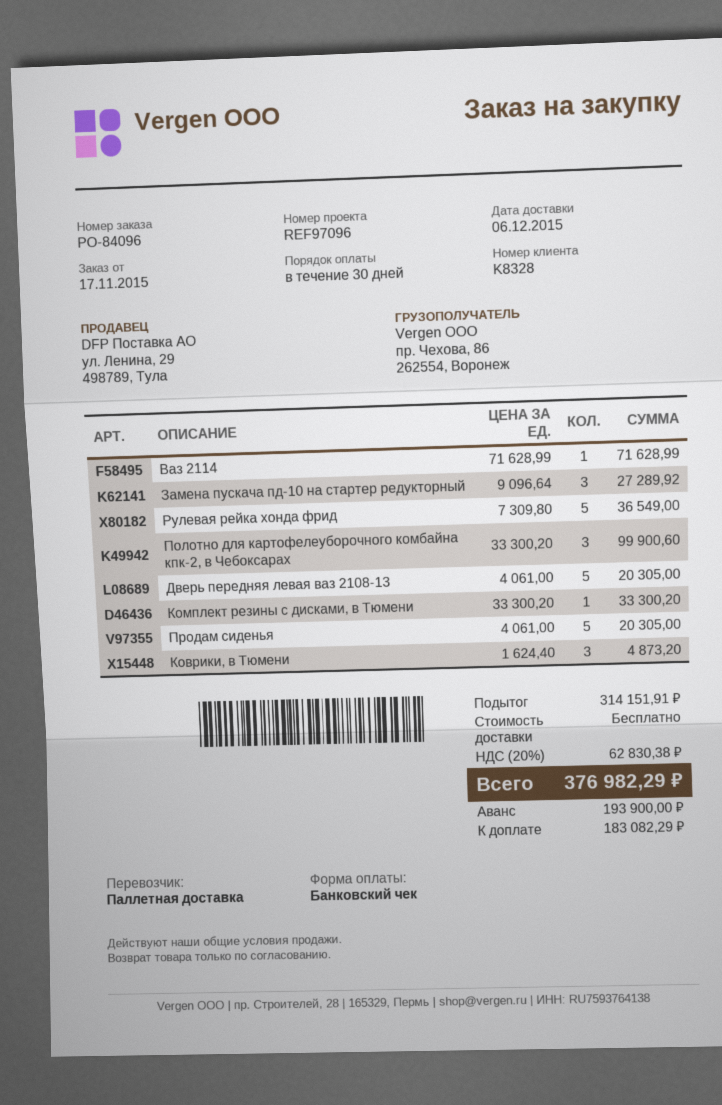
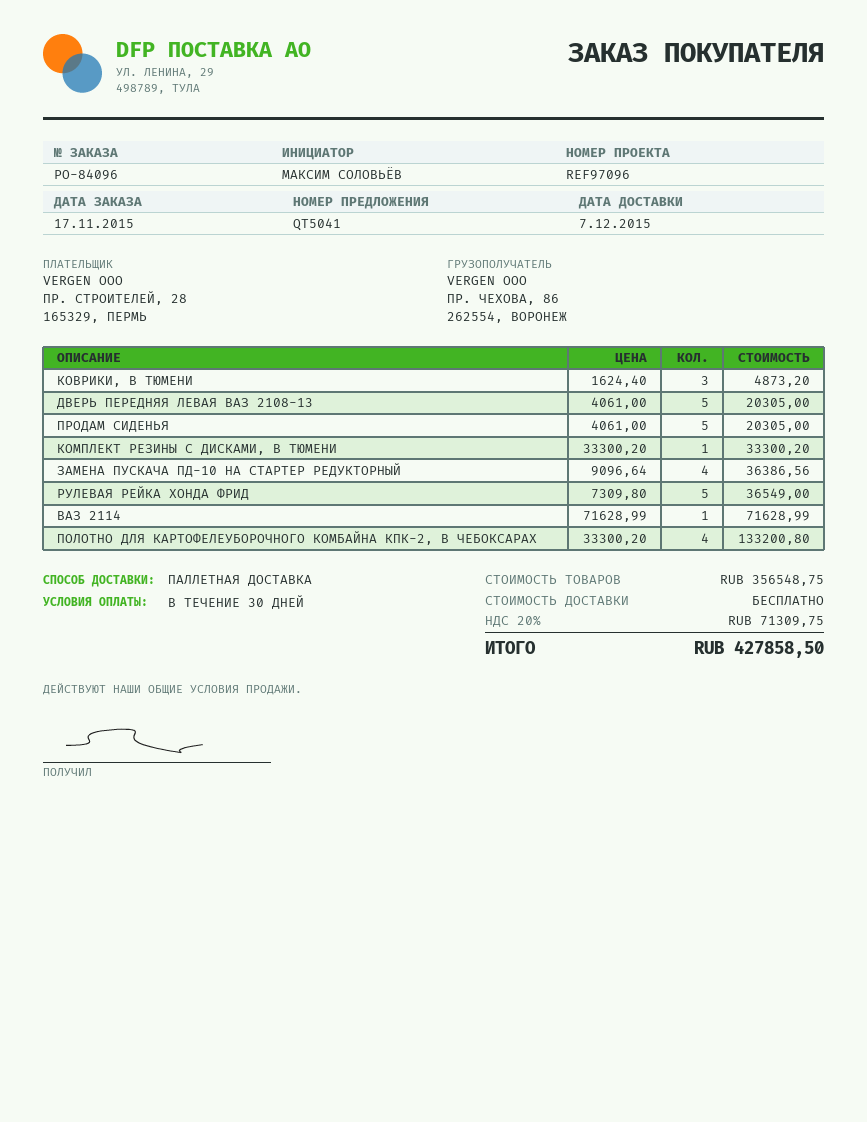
delivery date: 2015-12-06 -> 2015-12-07
Замена пускача пд-10 на стартер редукторный: 3 x 9096.64 = 27289.92 -> 4 x 9096.64 = 36386.56
Полотно для картофелеуборочного комбайна кпк-2, в Чебоксарах: 3 x 33300.20 = 99900.60 -> 4 x 33300.20 = 133200.80
subtotal: 314151.91 -> 356548.75
tax: 20% = 62830.38 -> 20% = 71309.75
total: 376982.29 -> 427858.50

